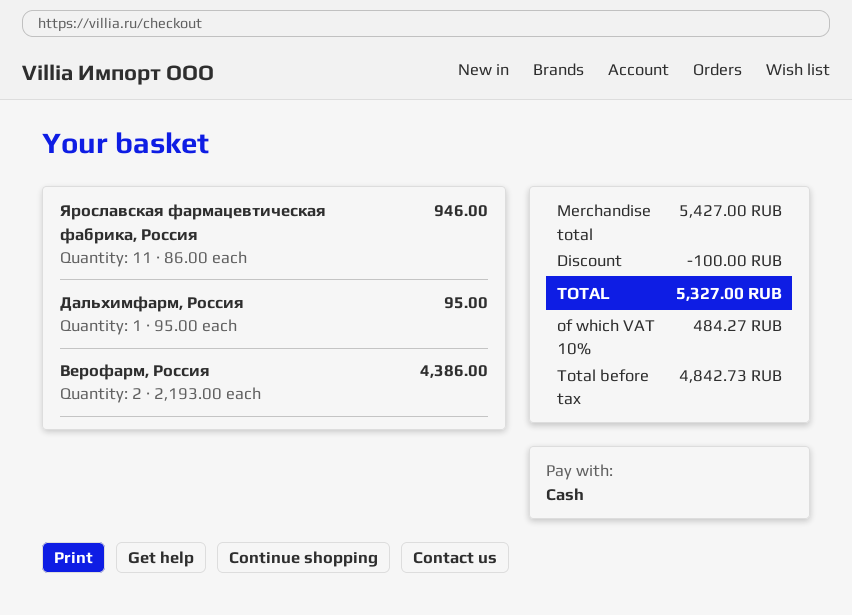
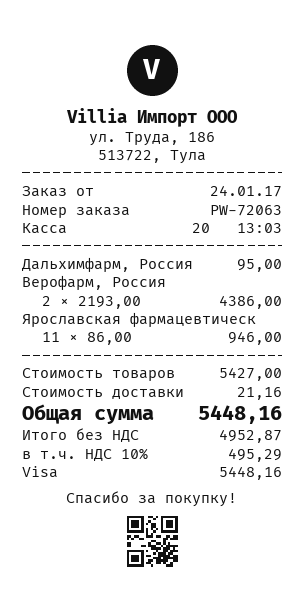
payment method: cash -> Visa
discount: 100.00 -> none
shipping: none -> 21.16
net: 4842.73 -> 4952.87
tax: 10% = 484.27 -> 10% = 495.29
total: 5327.00 -> 5448.16

